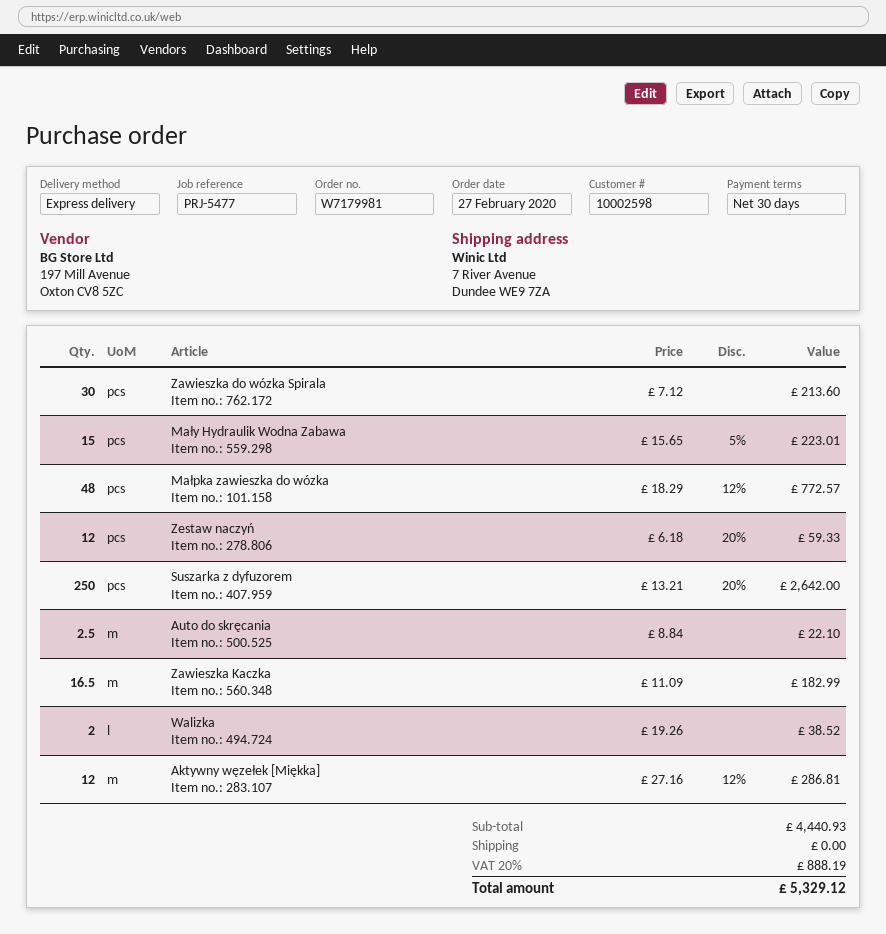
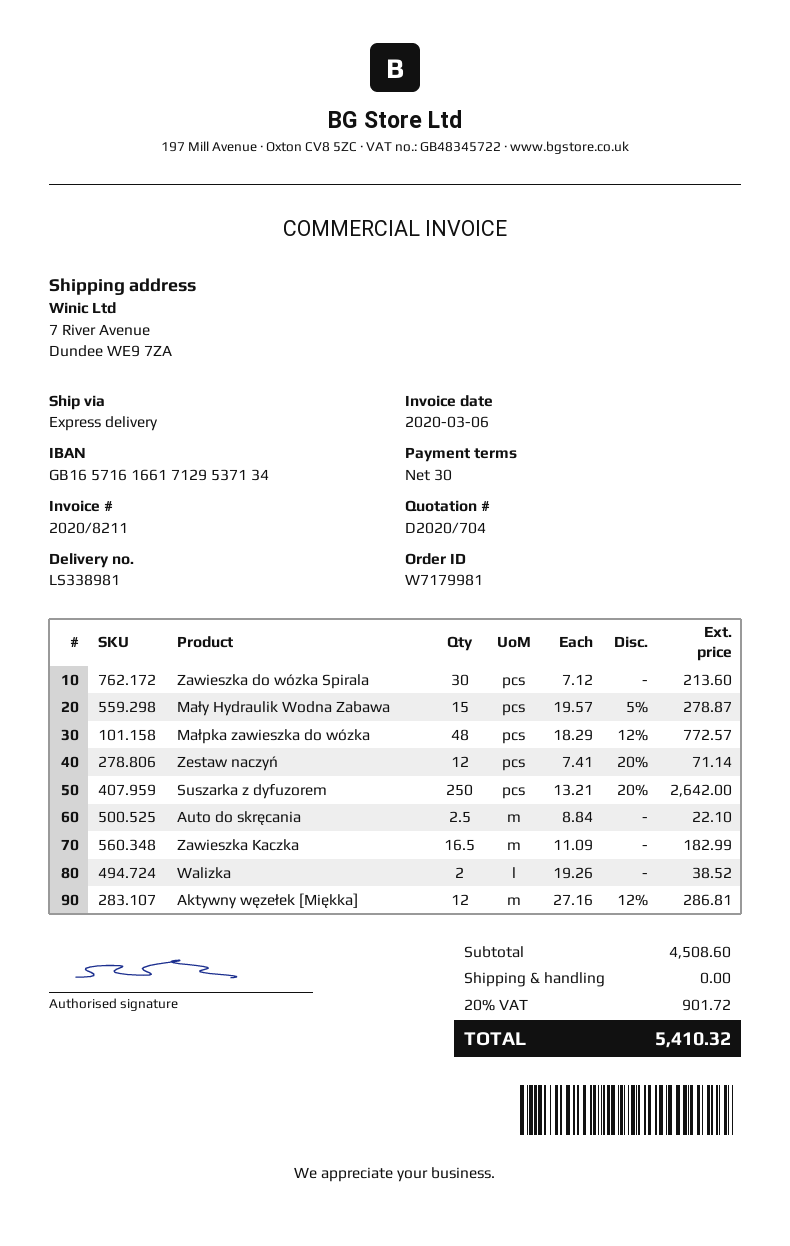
Mały Hydraulik Wodna Zabawa: 15 x 15.65 - 5% = 223.01 -> 15 x 19.57 - 5% = 278.87
Zestaw naczyń: 12 x 6.18 - 20% = 59.33 -> 12 x 7.41 - 20% = 71.14
subtotal: 4440.93 -> 4508.60
tax: 20% = 888.19 -> 20% = 901.72
total: 5329.12 -> 5410.32

